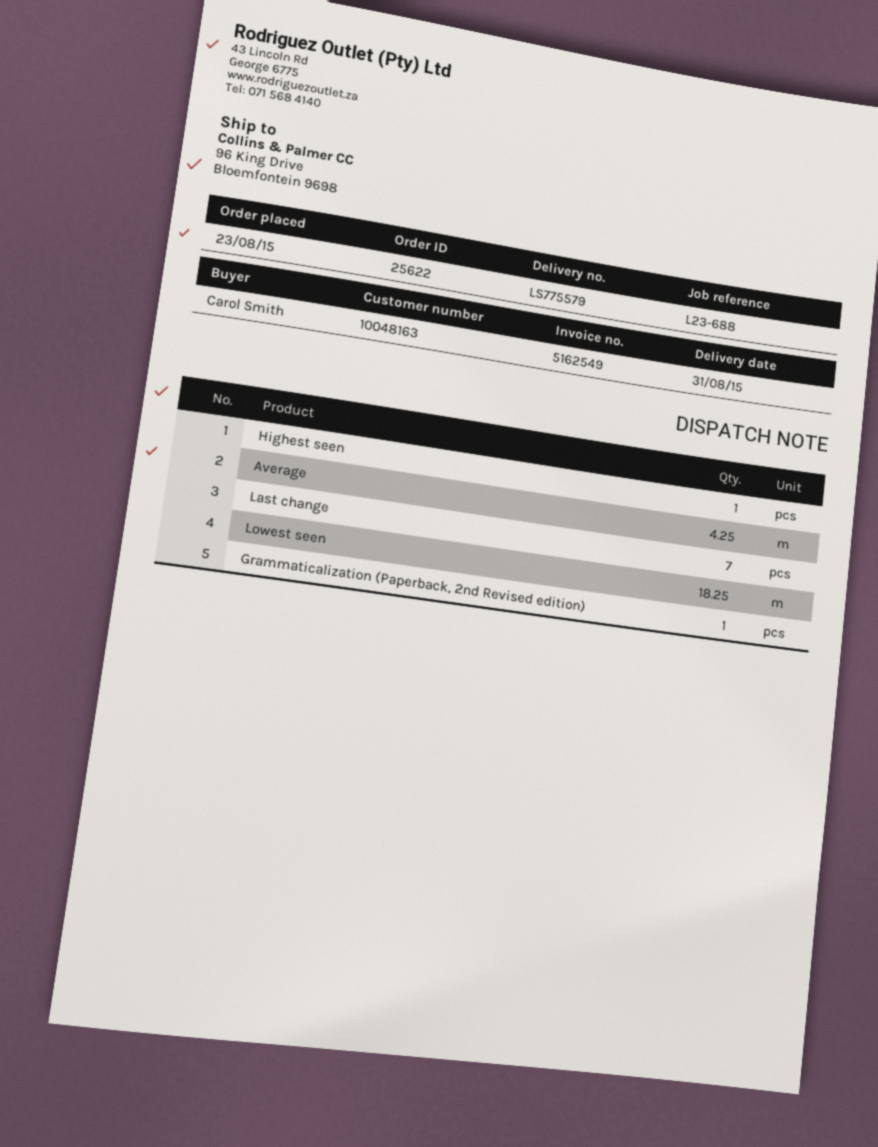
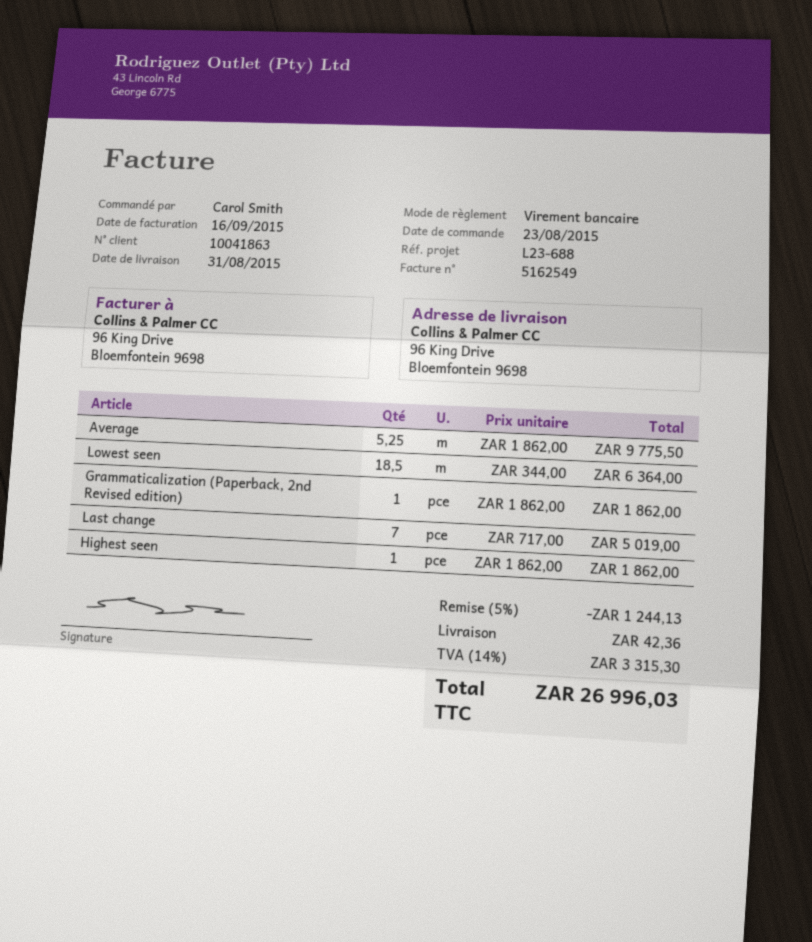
customer number: 10048163 -> 10041863
Average: 4.25 -> 5.25
Lowest seen: 18.25 -> 18.5

